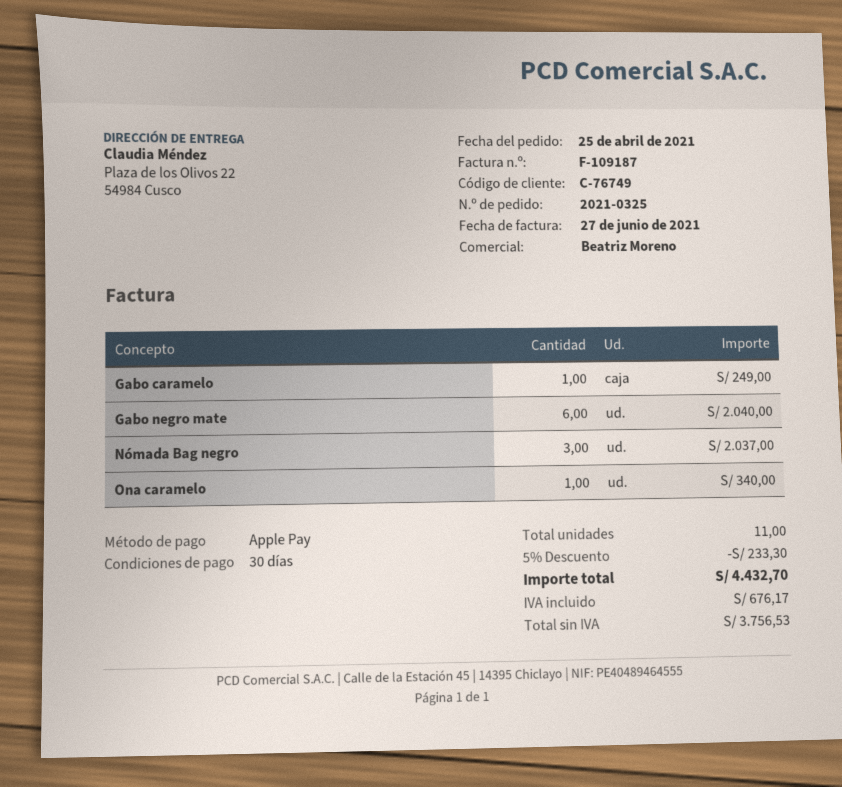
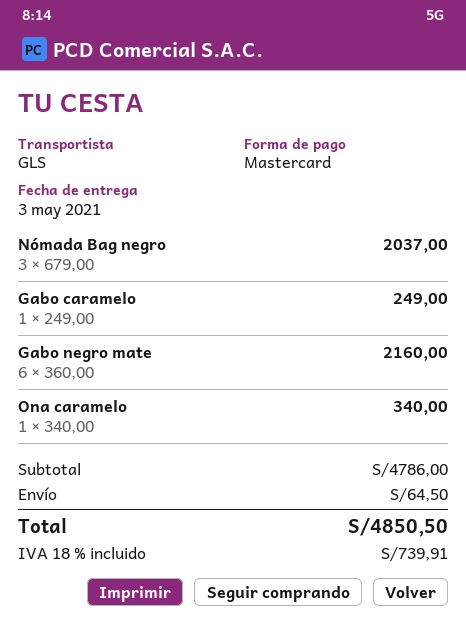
payment method: Apple Pay -> Mastercard
Gabo negro mate: 6 for 2040.00 -> 6 for 2160.00
discount: 5% = 233.30 -> none
shipping: none -> 64.50
tax: 676.17 -> 739.91
total: 4432.70 -> 4850.50

